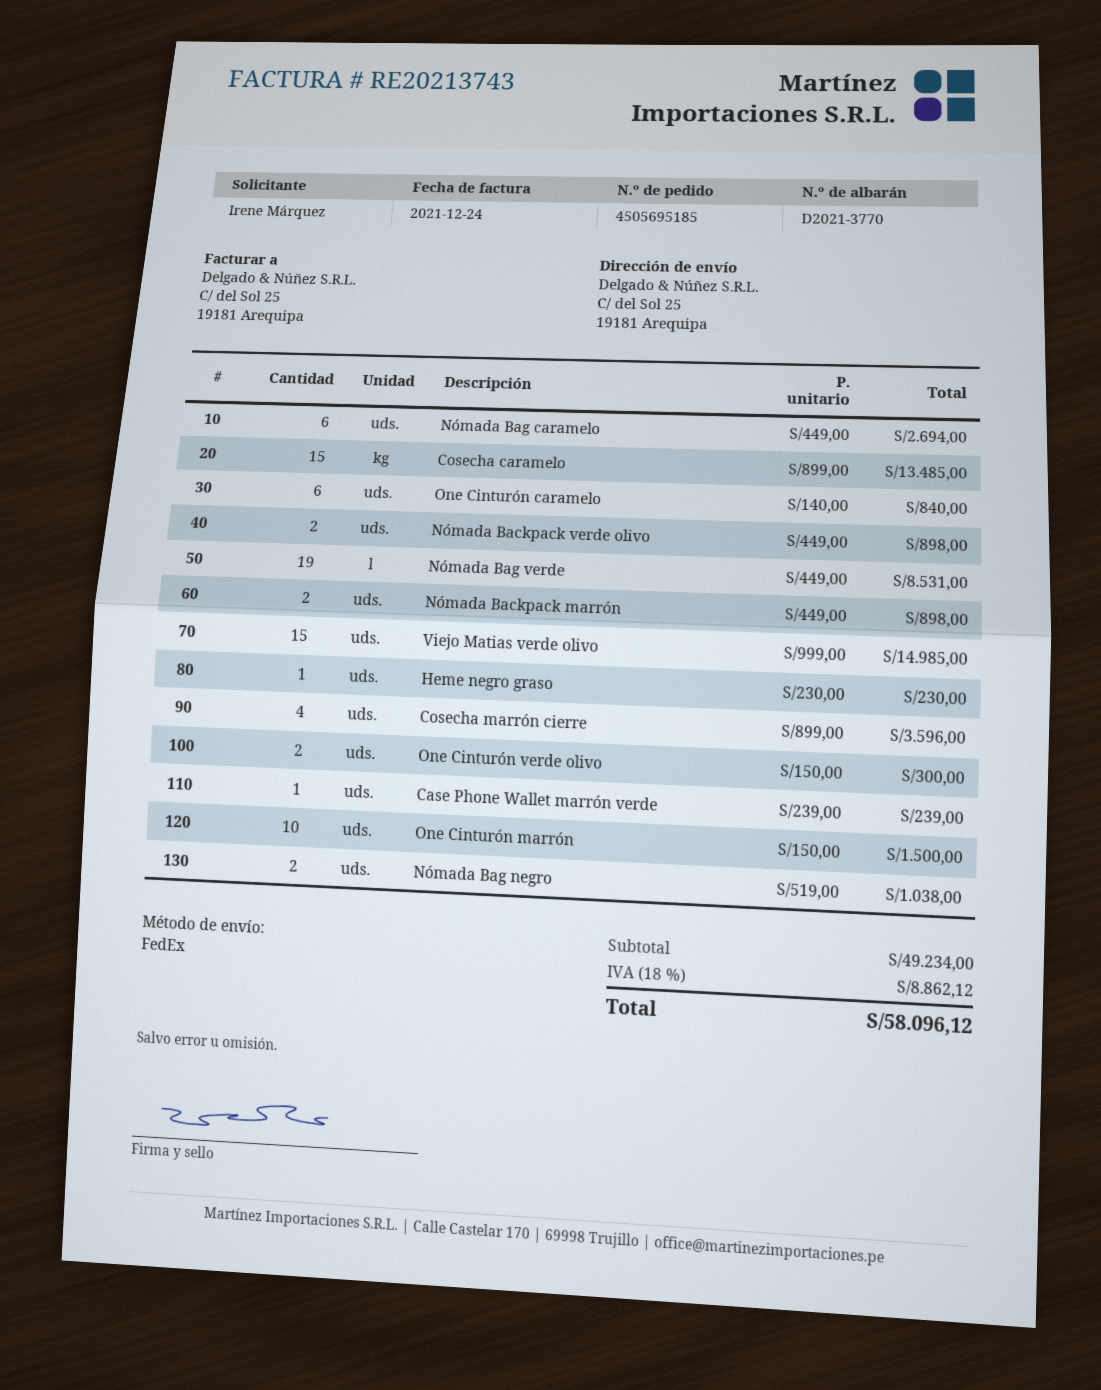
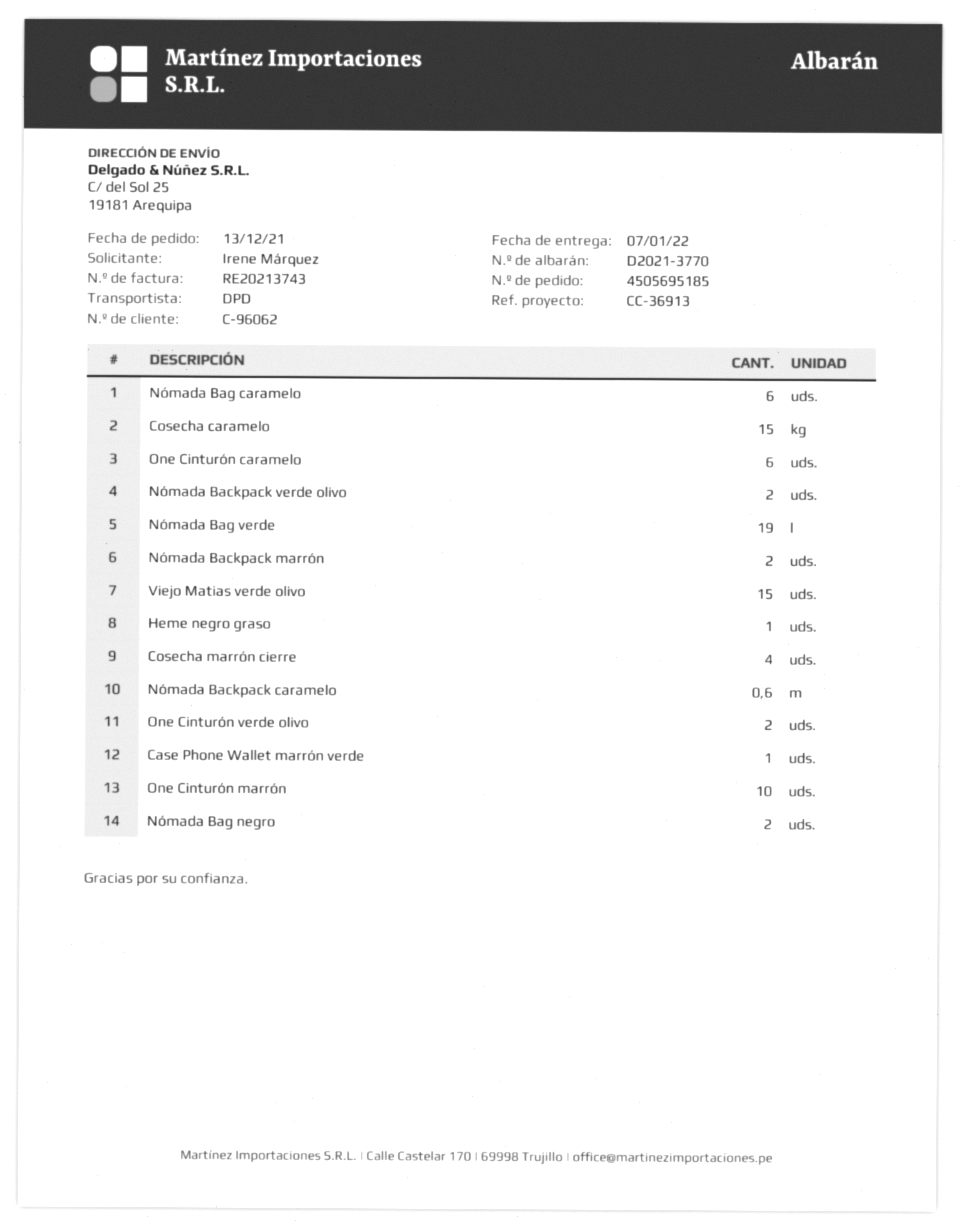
shipping method: FedEx -> DPD
Nómada Backpack caramelo: none -> 0.6

